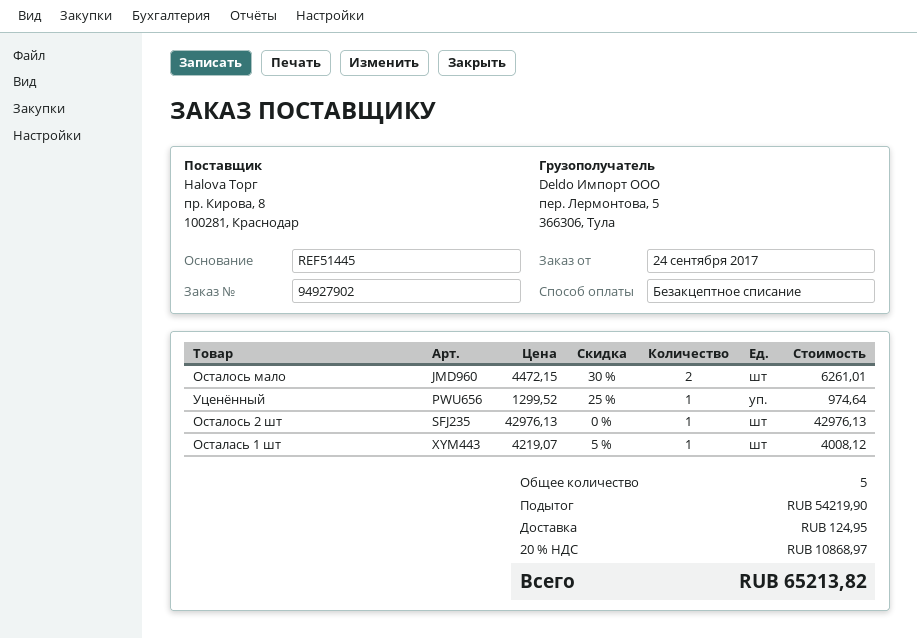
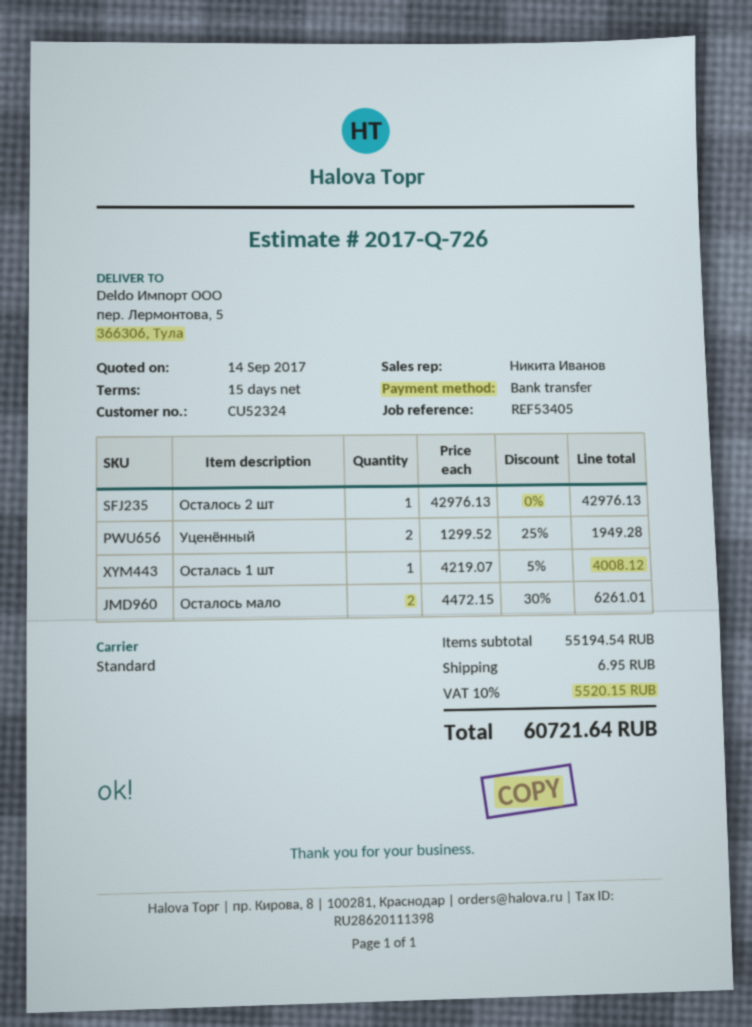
reference: REF51445 -> REF53405
payment method: direct debit -> bank transfer
Уценённый: 1 x 1299.52 - 25% = 974.64 -> 2 x 1299.52 - 25% = 1949.28
subtotal: 54219.90 -> 55194.54
shipping: 124.95 -> 6.95
tax: 20% = 10868.97 -> 10% = 5520.15
total: 65213.82 -> 60721.64

